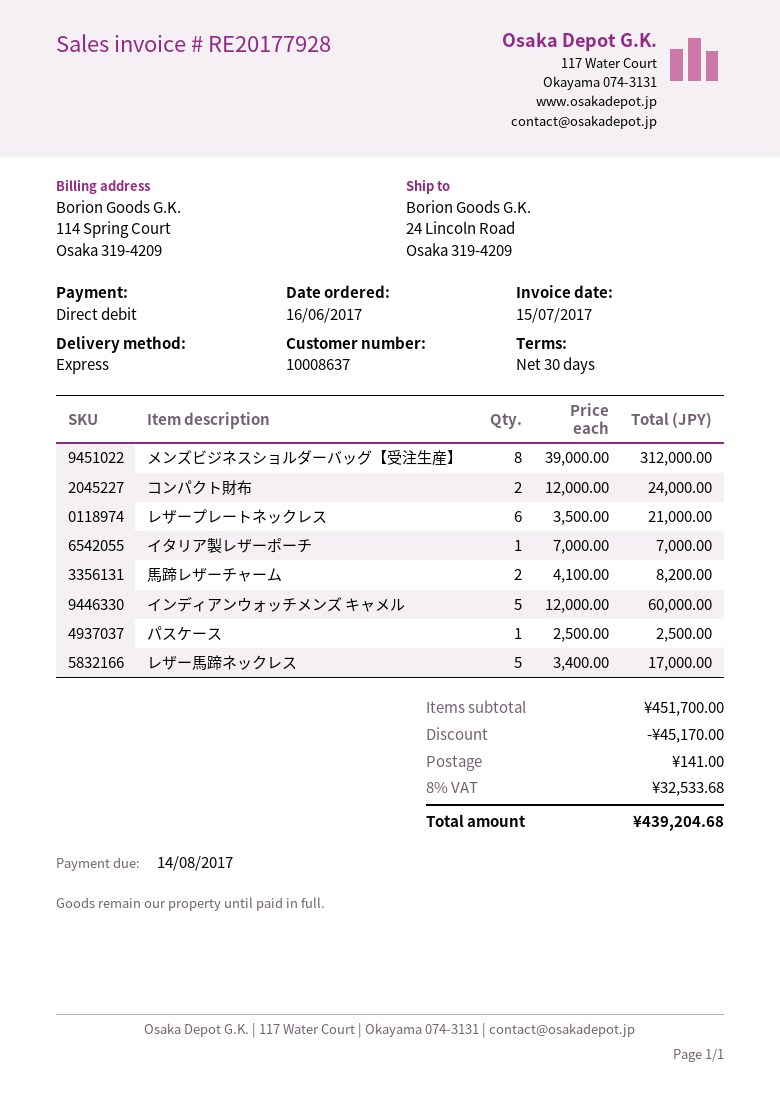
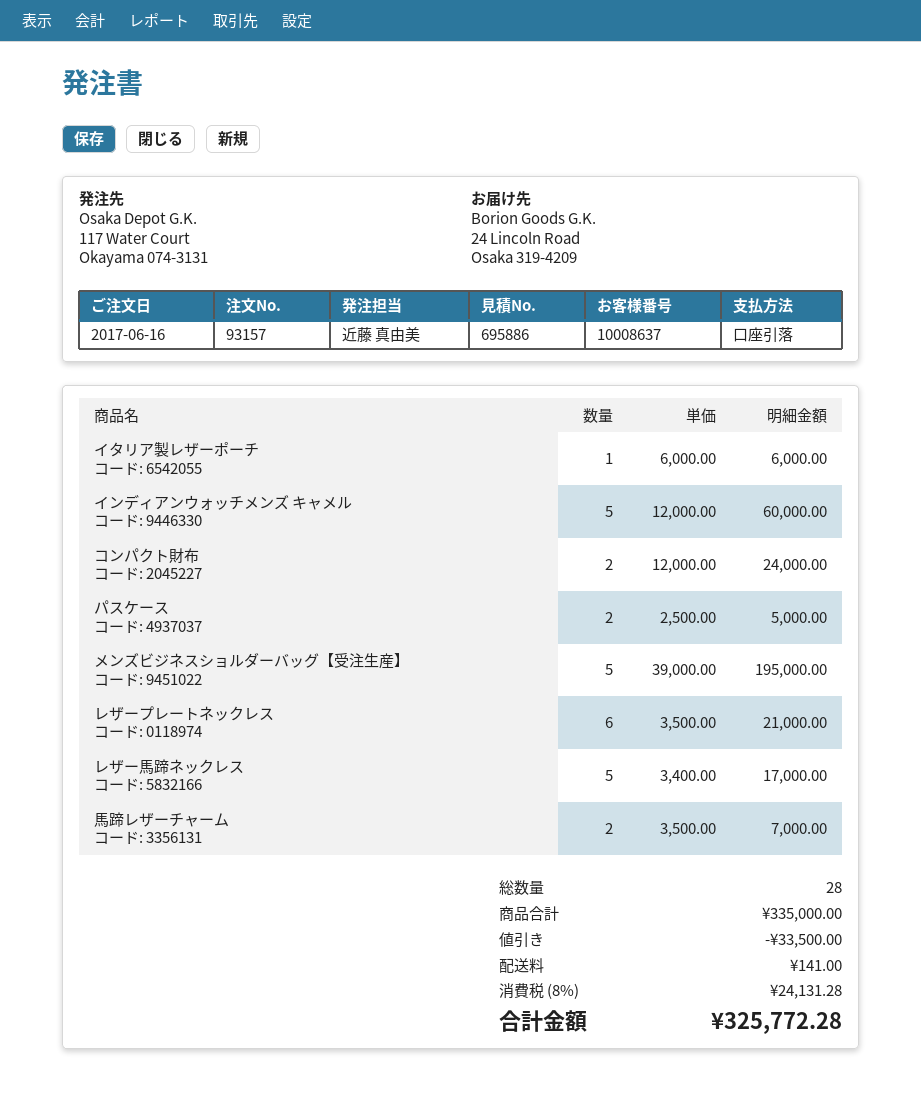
メンズビジネスショルダーバッグ【受注生産】: 8 x 39000.00 = 312000.00 -> 5 x 39000.00 = 195000.00
イタリア製レザーポーチ: 1 x 7000.00 = 7000.00 -> 1 x 6000.00 = 6000.00
馬蹄レザーチャーム: 2 x 4100.00 = 8200.00 -> 2 x 3500.00 = 7000.00
パスケース: 1 x 2500.00 = 2500.00 -> 2 x 2500.00 = 5000.00
subtotal: 451700.00 -> 335000.00
discount: 45170.00 -> 33500.00
tax: 8% = 32533.68 -> 8% = 24131.28
total: 439204.68 -> 325772.28

